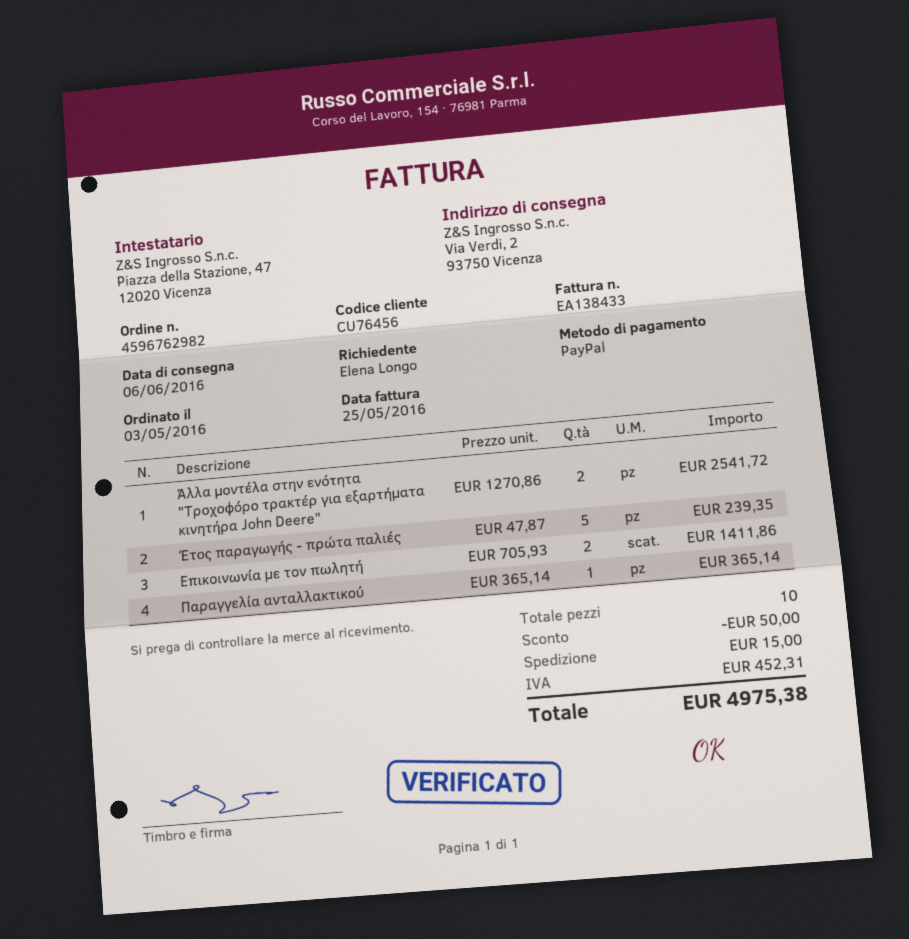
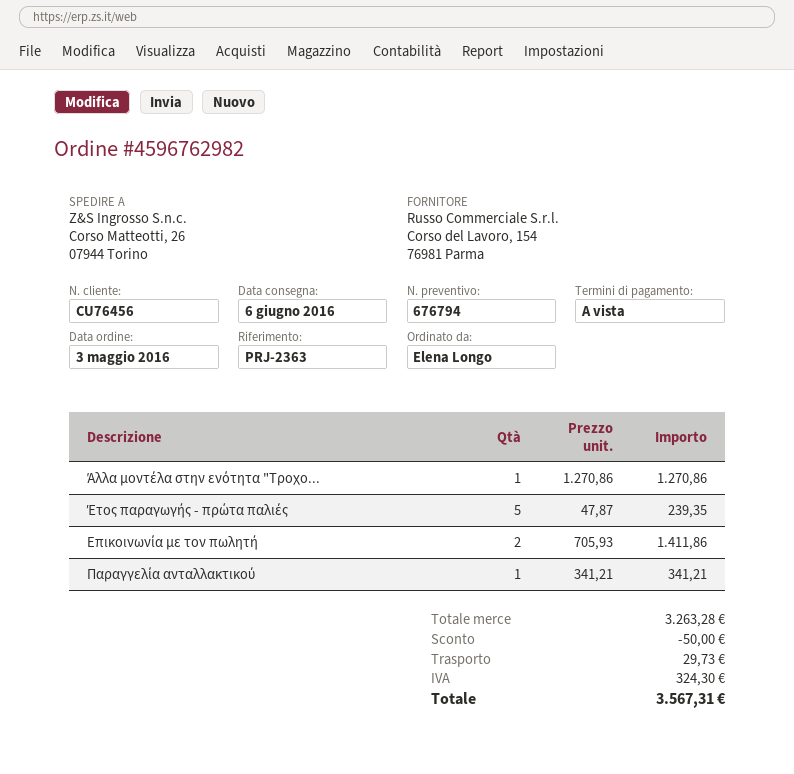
ship to: Via Verdi, 2, 93750 Vicenza -> Corso Matteotti, 26, 07944 Torino
Άλλα μοντέλα στην ενότητα "Τροχοφόρο τρακτέρ για εξαρτήματα κινητήρα John Deere": 2 x 1270.86 = 2541.72 -> 1 x 1270.86 = 1270.86
Παραγγελία ανταλλακτικού: 1 x 365.14 = 365.14 -> 1 x 341.21 = 341.21
shipping: 15.00 -> 29.73
tax: 452.31 -> 324.30
total: 4975.38 -> 3567.31

